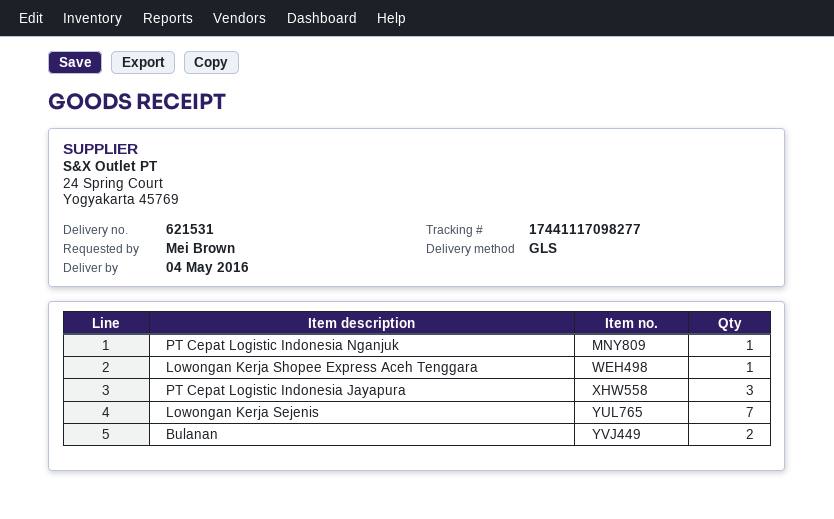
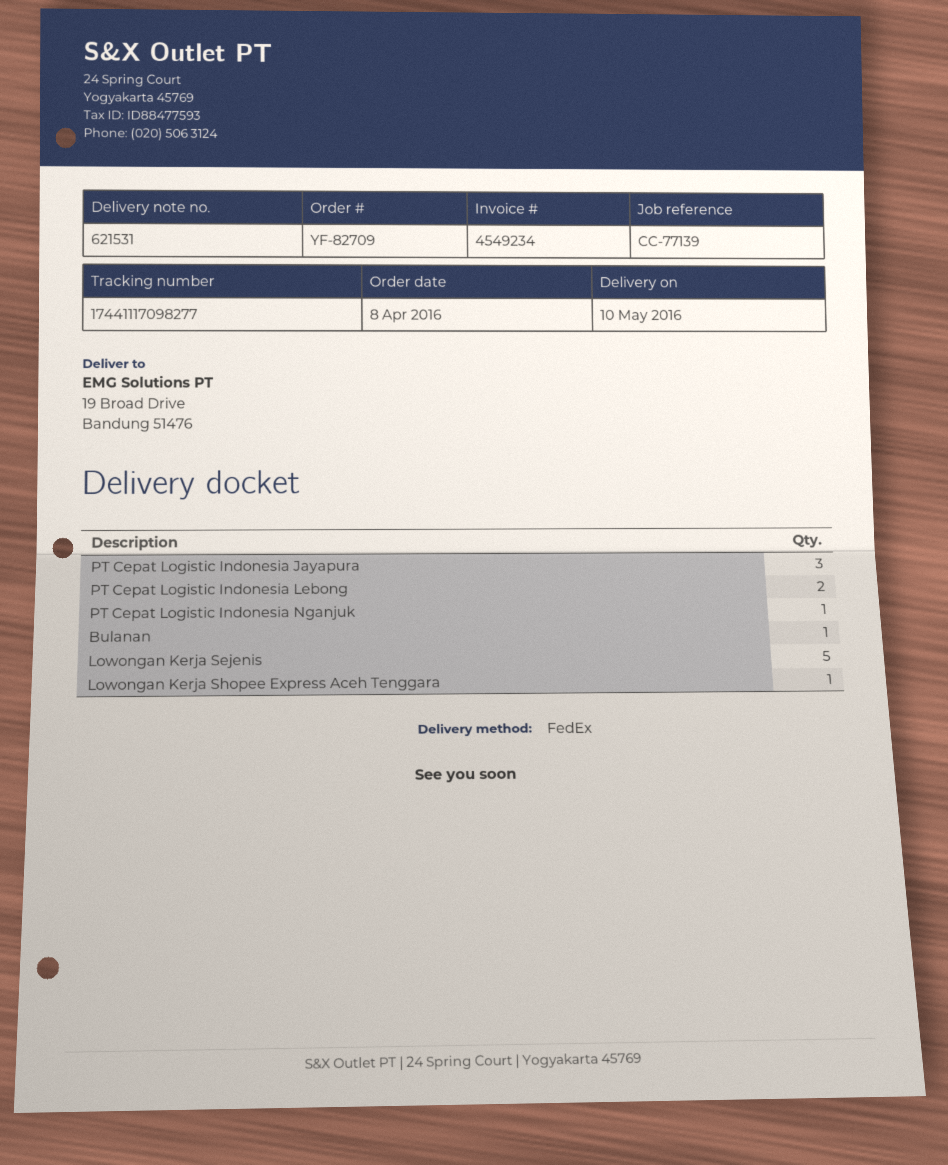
delivery date: 2016-05-04 -> 2016-05-10
shipping method: GLS -> FedEx
Lowongan Kerja Sejenis: 7 -> 5
Bulanan: 2 -> 1
PT Cepat Logistic Indonesia Lebong: none -> 2

